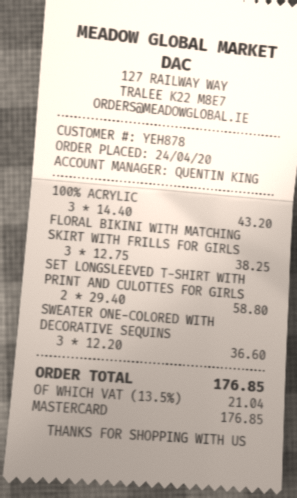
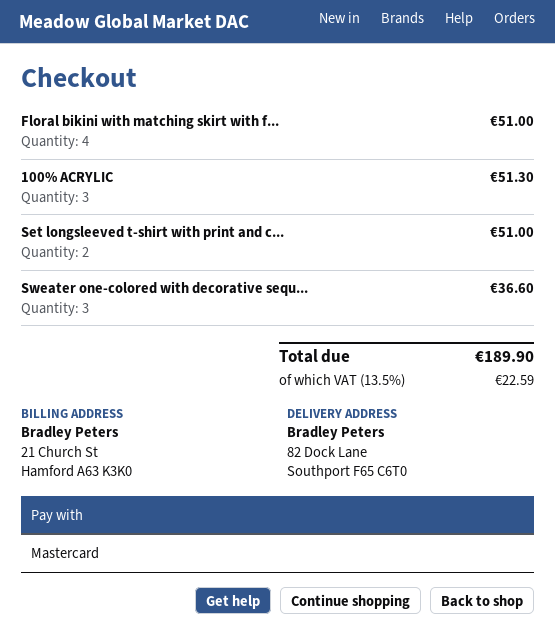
100% ACRYLIC: 3 for 43.20 -> 3 for 51.30
FLORAL BIKINI WITH MATCHING SKIRT WITH FRILLS FOR GIRLS: 3 for 38.25 -> 4 for 51.00
SET LONGSLEEVED T-SHIRT WITH PRINT AND CULOTTES FOR GIRLS: 2 for 58.80 -> 2 for 51.00
tax: 13.5% = 21.04 -> 13.5% = 22.59
total: 176.85 -> 189.90

